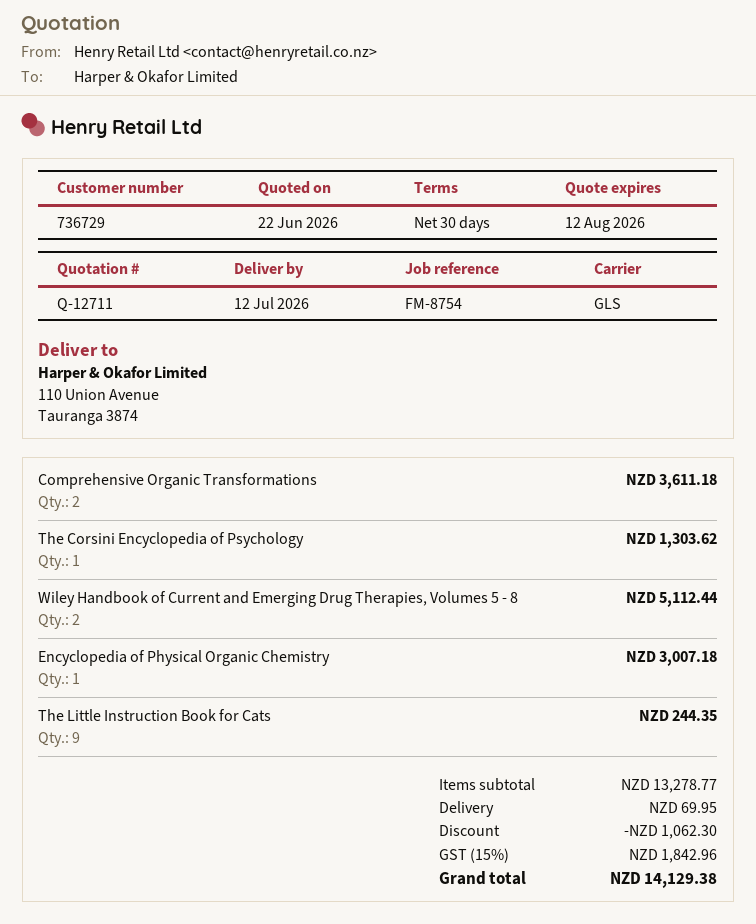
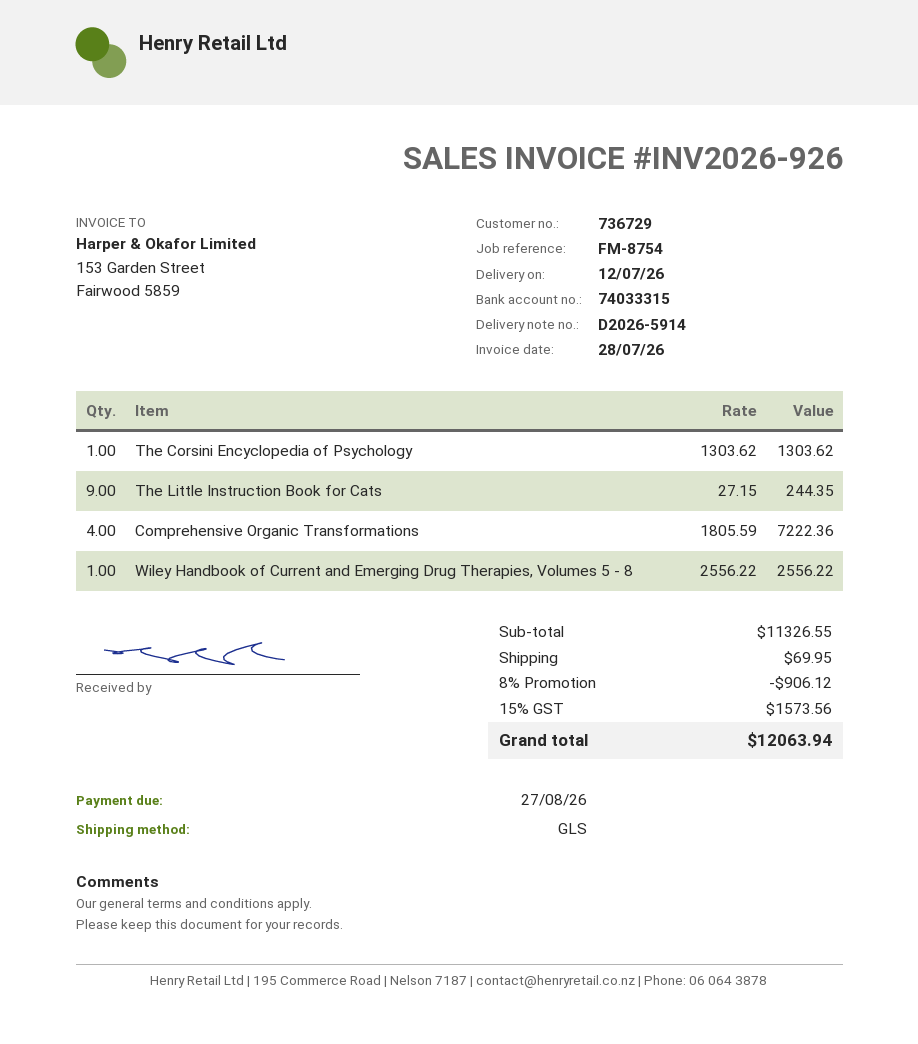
Comprehensive Organic Transformations: 2 for 3611.18 -> 4 for 7222.36
Wiley Handbook of Current and Emerging Drug Therapies, Volumes 5 - 8: 2 for 5112.44 -> 1 for 2556.22
Encyclopedia of Physical Organic Chemistry: 1 for 3007.18 -> none
subtotal: 13278.77 -> 11326.55
discount: 1062.30 -> 906.12
tax: 15% = 1842.96 -> 15% = 1573.56
total: 14129.38 -> 12063.94

